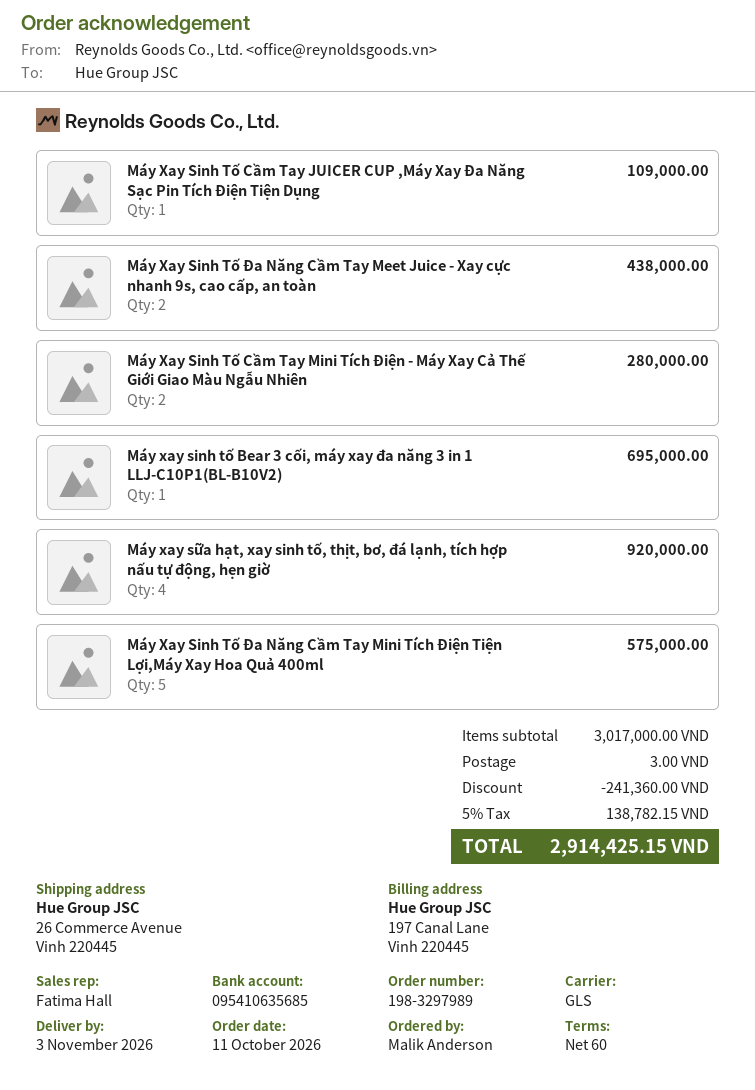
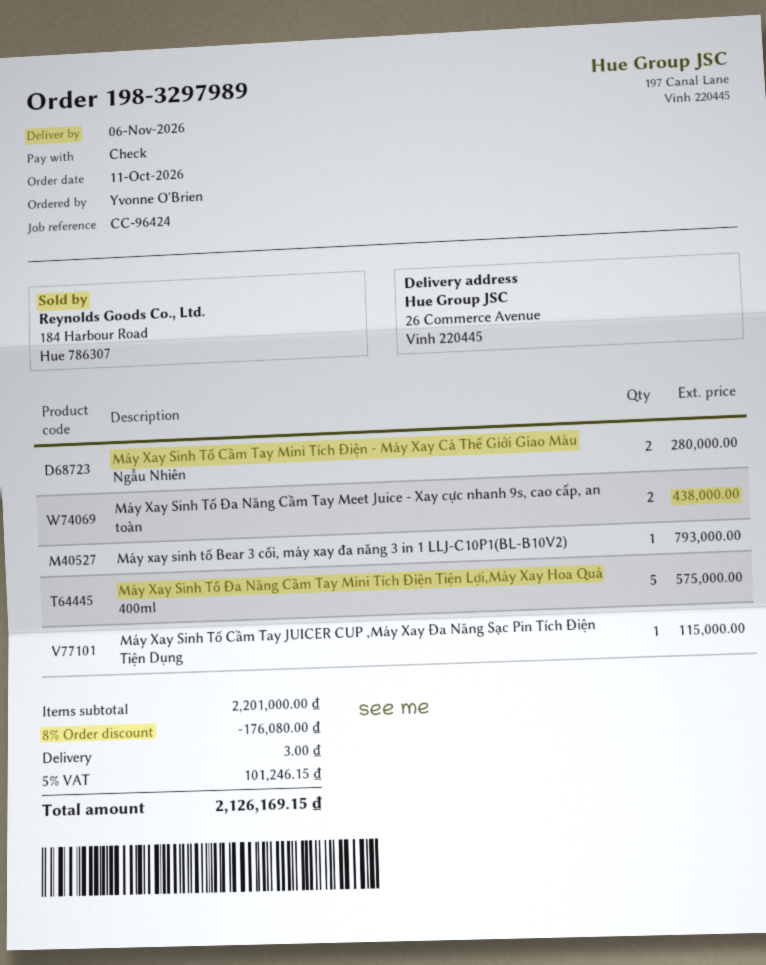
delivery date: 2026-11-03 -> 2026-11-06
ordered by: Malik Anderson -> Yvonne O'Brien
Máy Xay Sinh Tố Cầm Tay JUICER CUP ,Máy Xay Đa Năng Sạc Pin Tích Điện Tiện Dụng: 1 for 109000.00 -> 1 for 115000.00
Máy xay sinh tố Bear 3 cối, máy xay đa năng 3 in 1 LLJ-C10P1(BL-B10V2): 1 for 695000.00 -> 1 for 793000.00
Máy xay sữa hạt, xay sinh tố, thịt, bơ, đá lạnh, tích hợp nấu tự động, hẹn giờ: 4 for 920000.00 -> none
subtotal: 3017000.00 -> 2201000.00
discount: 241360.00 -> 176080.00
tax: 5% = 138782.15 -> 5% = 101246.15
total: 2914425.15 -> 2126169.15

